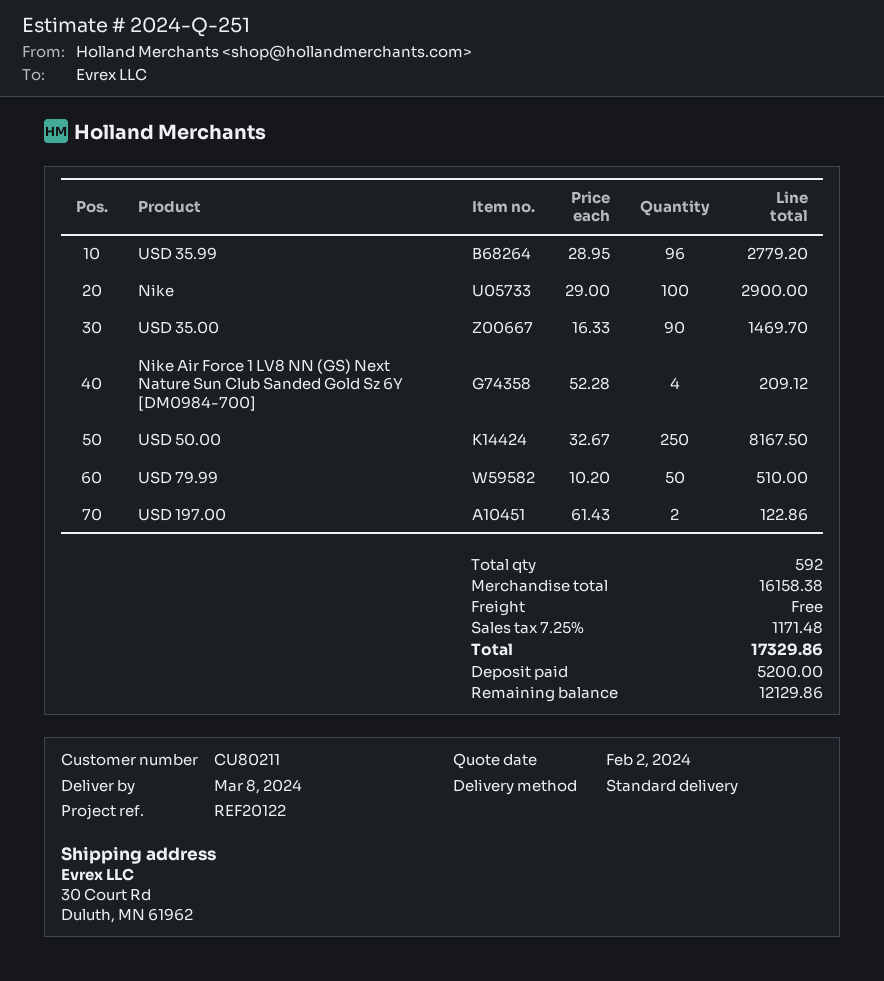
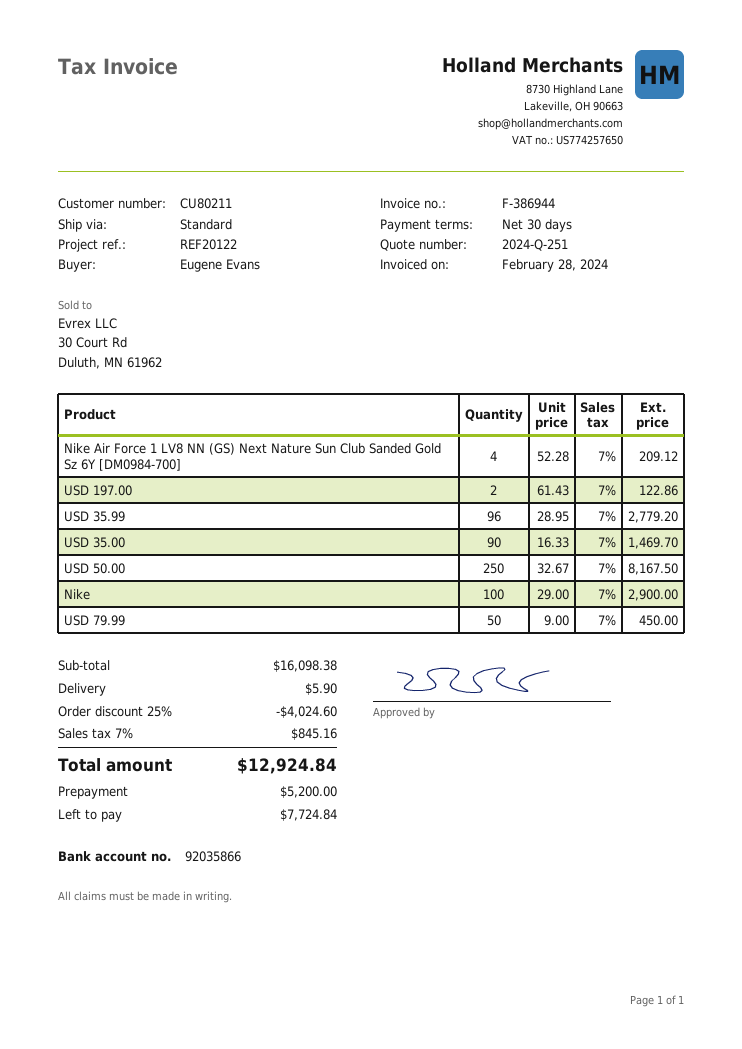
USD 79.99: 50 x 10.20 = 510.00 -> 50 x 9.00 = 450.00
subtotal: 16158.38 -> 16098.38
discount: none -> 25% = 4024.60
shipping: 0.00 -> 5.90
tax: 7.25% = 1171.48 -> 7% = 845.16
total: 17329.86 -> 12924.84
balance: 12129.86 -> 7724.84

